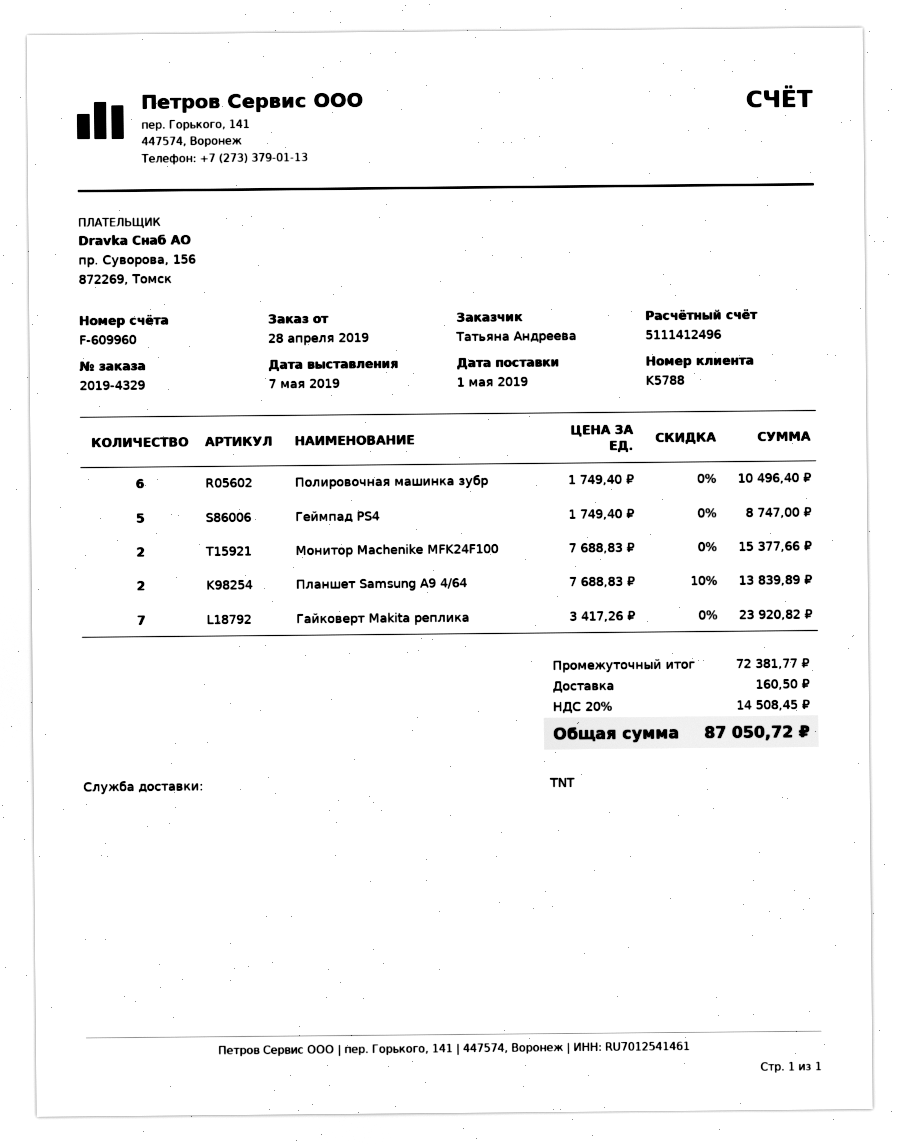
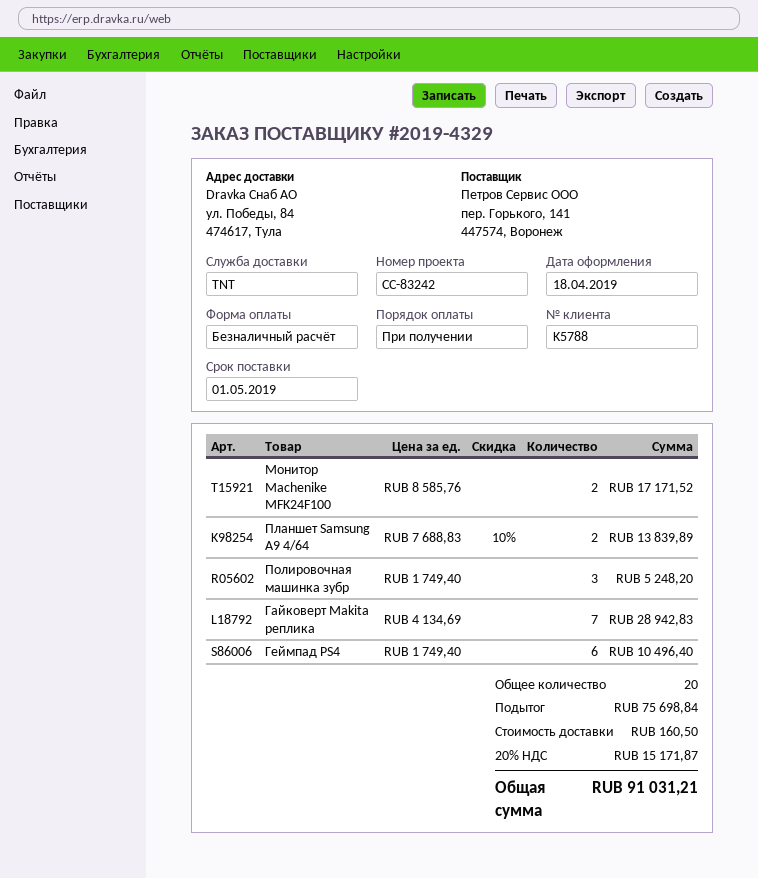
order date: 2019-04-28 -> 2019-04-18
Полировочная машинка зубр: 6 x 1749.40 = 10496.40 -> 3 x 1749.40 = 5248.20
Геймпад PS4: 5 x 1749.40 = 8747.00 -> 6 x 1749.40 = 10496.40
Монитор Machenike MFK24F100: 2 x 7688.83 = 15377.66 -> 2 x 8585.76 = 17171.52
Гайковерт Makita реплика: 7 x 3417.26 = 23920.82 -> 7 x 4134.69 = 28942.83
subtotal: 72381.77 -> 75698.84
tax: 20% = 14508.45 -> 20% = 15171.87
total: 87050.72 -> 91031.21

